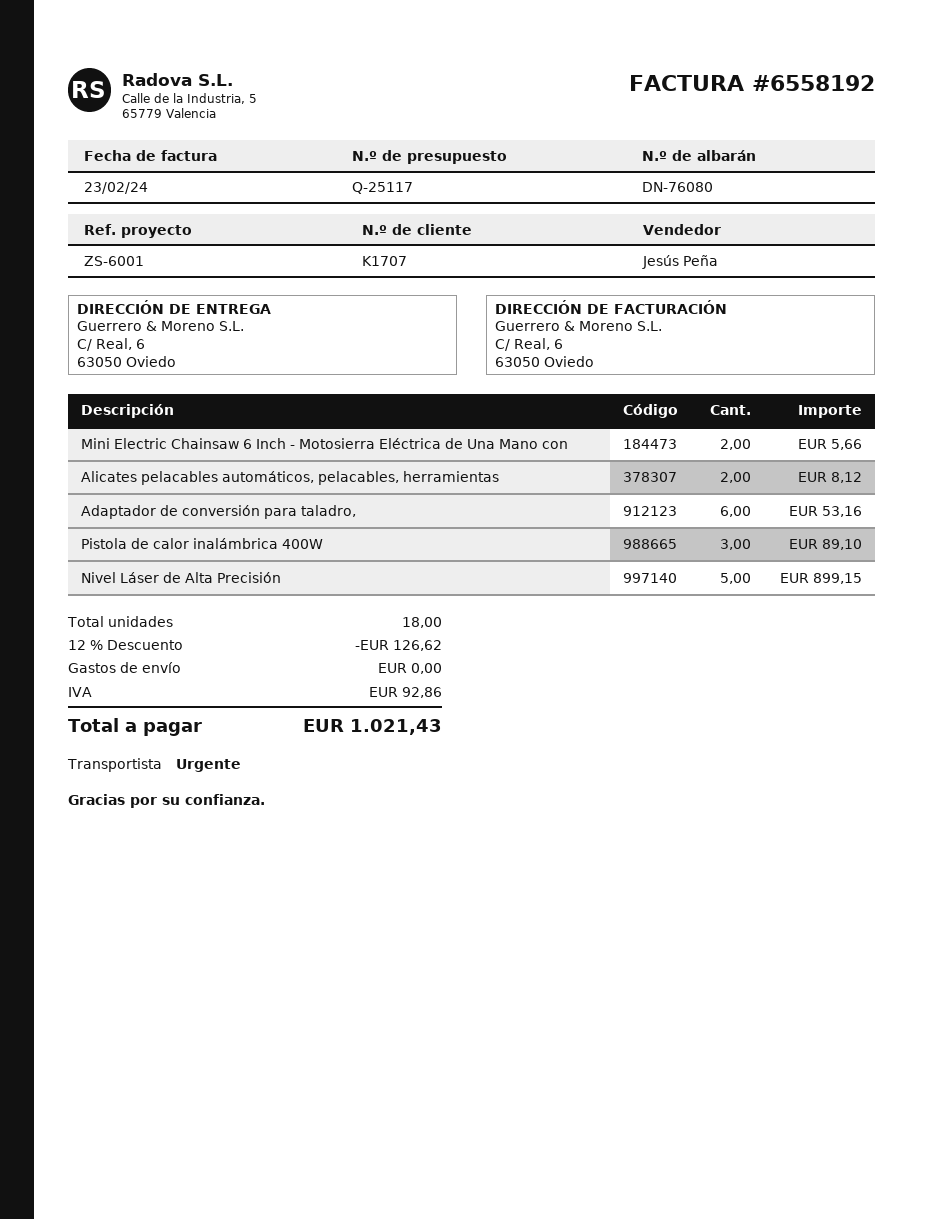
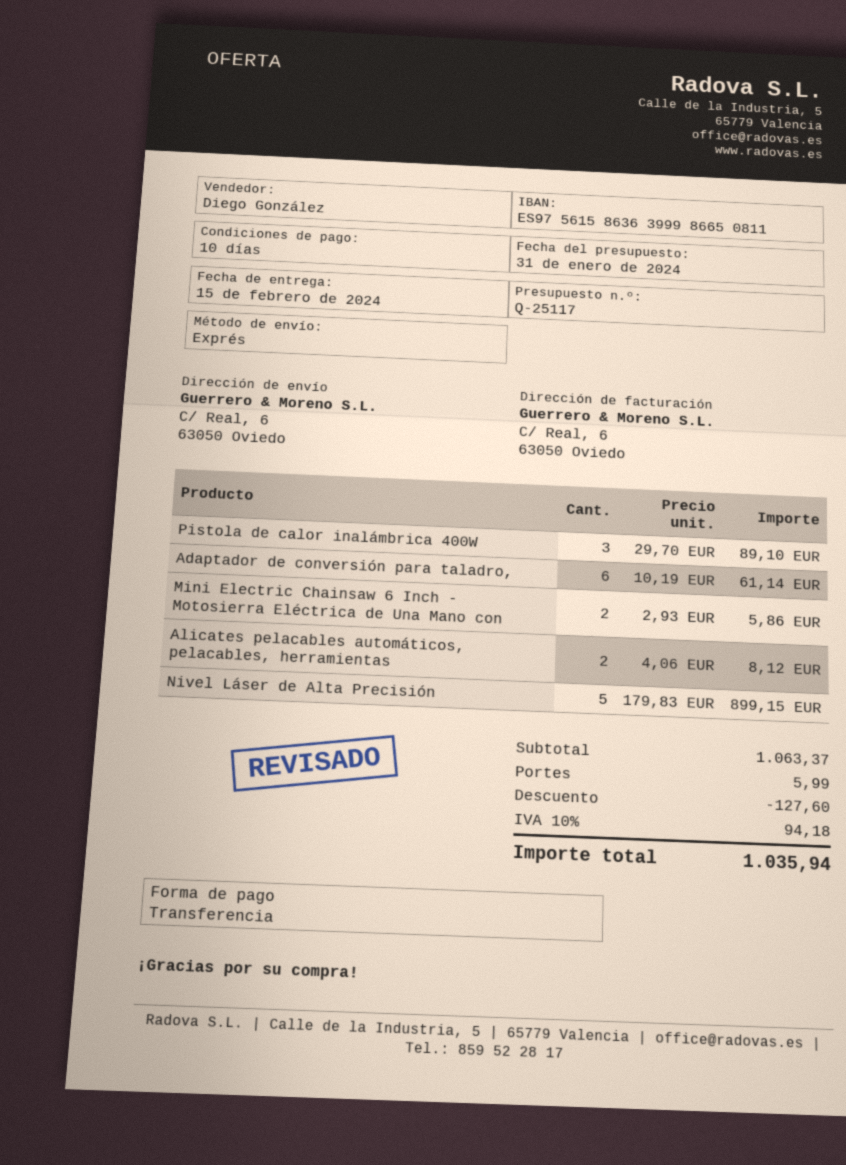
sales rep: Jesús Peña -> Diego González
Mini Electric Chainsaw 6 Inch - Motosierra Eléctrica de Una Mano con: 2 for 5.66 -> 2 for 5.86
Adaptador de conversión para taladro,: 6 for 53.16 -> 6 for 61.14
discount: 126.62 -> 127.60
shipping: 0.00 -> 5.99
tax: 92.86 -> 94.18
total: 1021.43 -> 1035.94

